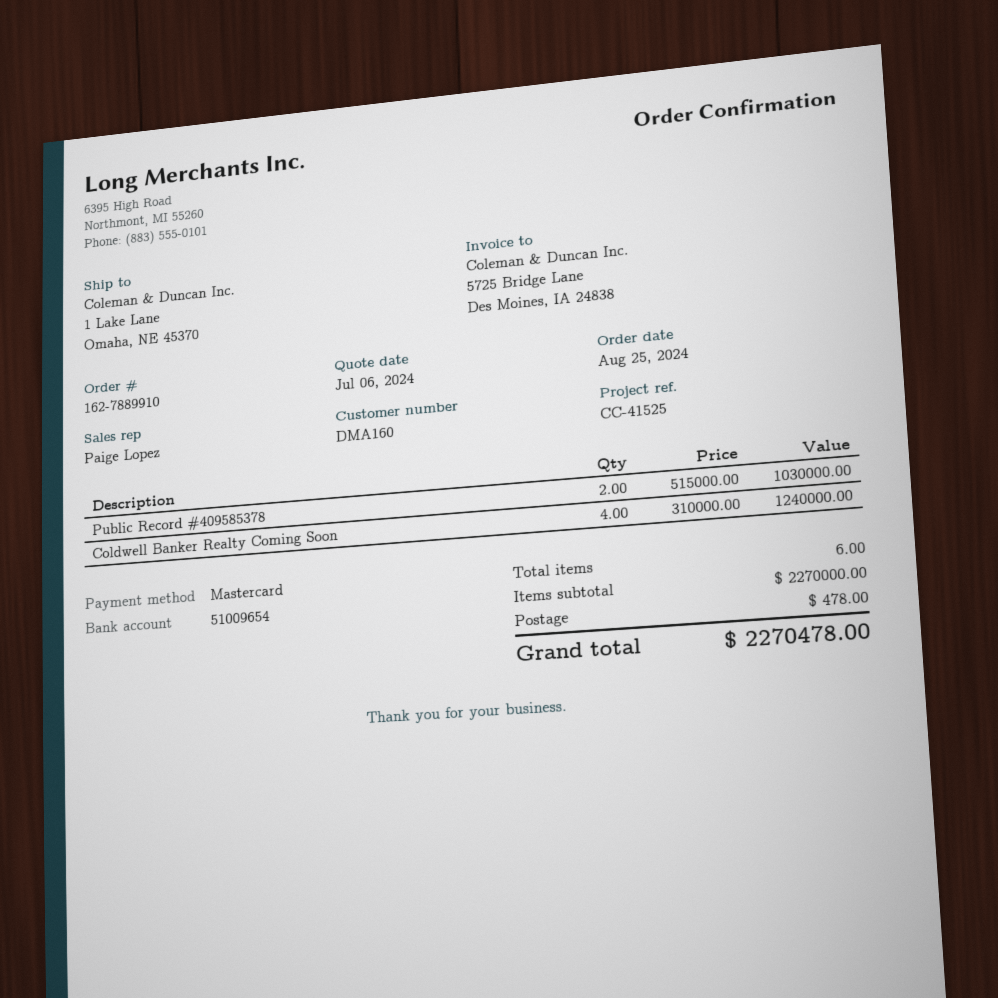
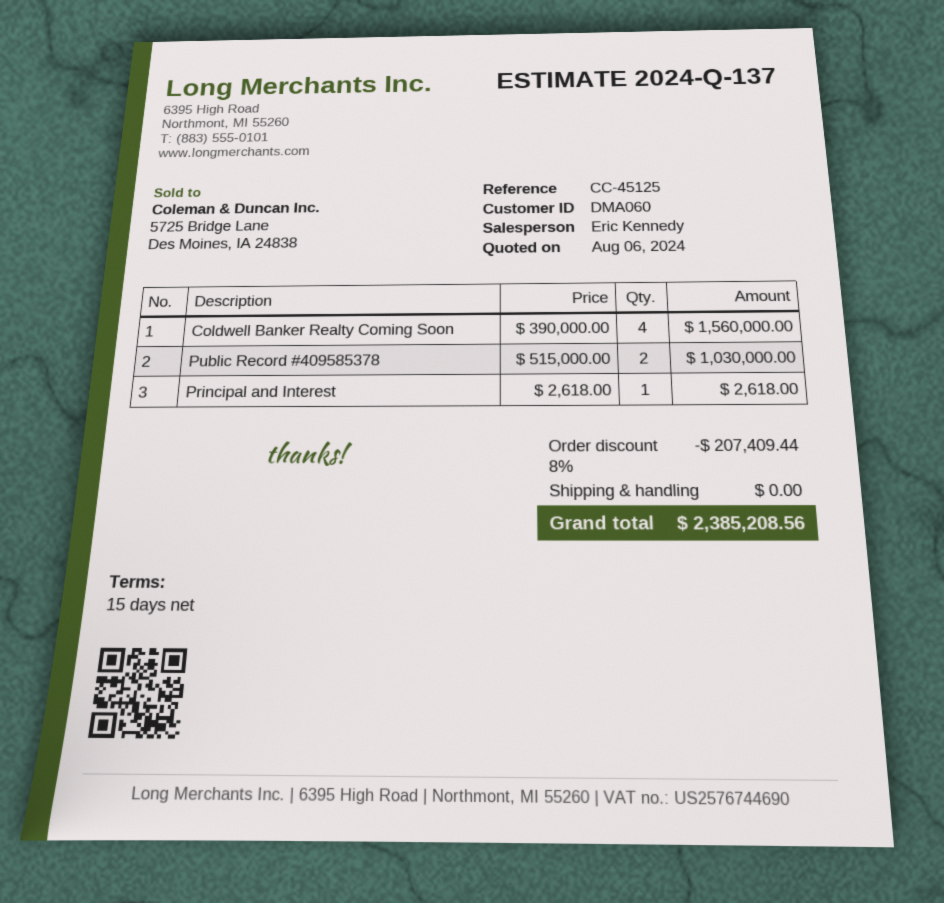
quote date: 2024-07-06 -> 2024-08-06
customer number: DMA160 -> DMA060
reference: CC-41525 -> CC-45125
sales rep: Paige Lopez -> Eric Kennedy
Coldwell Banker Realty Coming Soon: 4 x 310000.00 = 1240000.00 -> 4 x 390000.00 = 1560000.00
Principal and Interest: none -> 1 x 2618.00 = 2618.00
discount: none -> 8% = 207409.44
shipping: 478.00 -> 0.00
total: 2270478.00 -> 2385208.56

